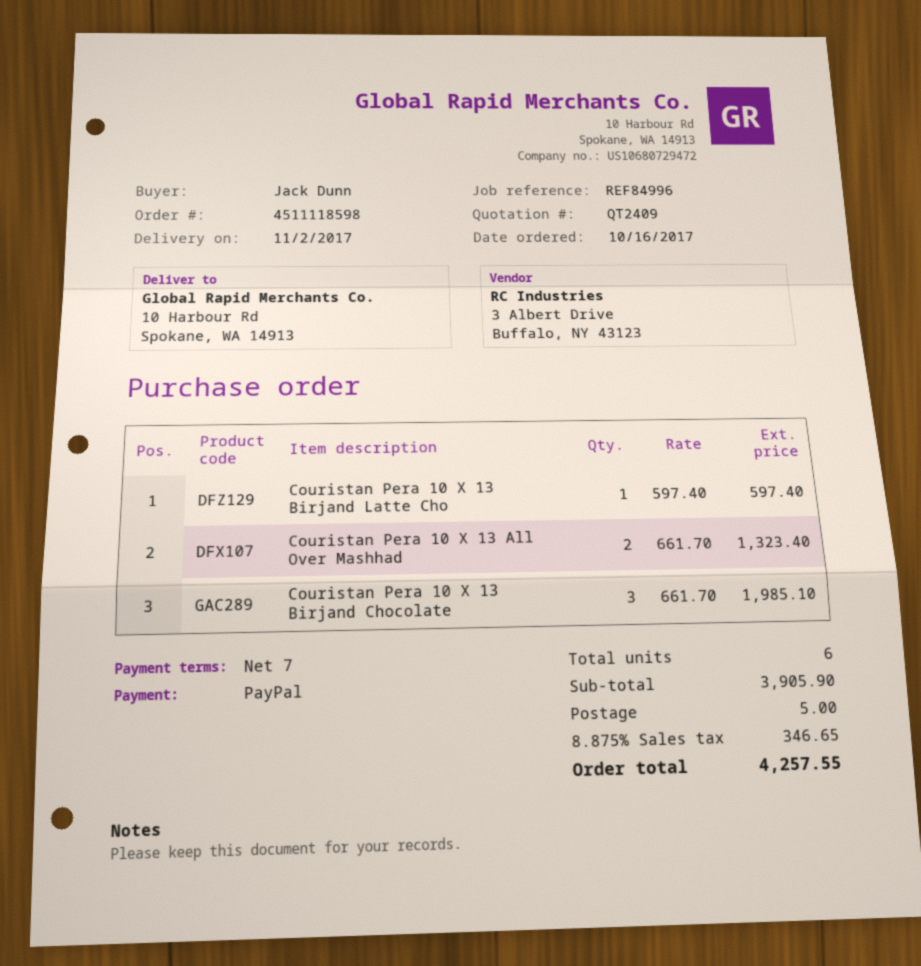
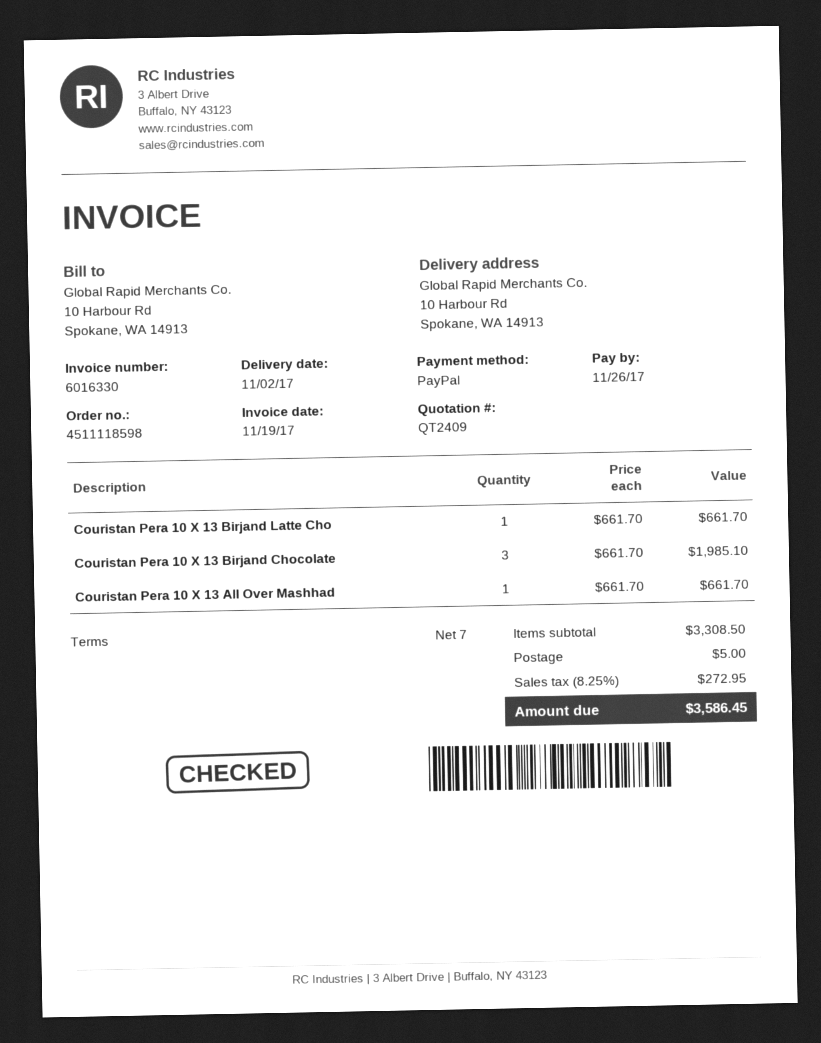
Couristan Pera 10 X 13 Birjand Latte Cho: 1 x 597.40 = 597.40 -> 1 x 661.70 = 661.70
Couristan Pera 10 X 13 All Over Mashhad: 2 x 661.70 = 1323.40 -> 1 x 661.70 = 661.70
subtotal: 3905.90 -> 3308.50
tax: 8.875% = 346.65 -> 8.25% = 272.95
total: 4257.55 -> 3586.45

